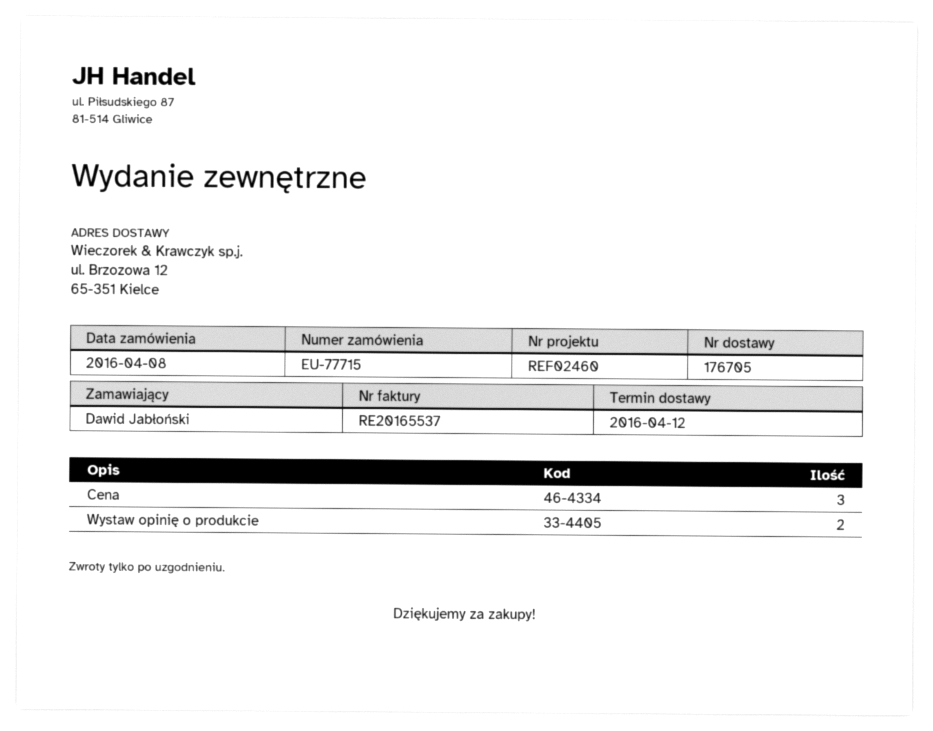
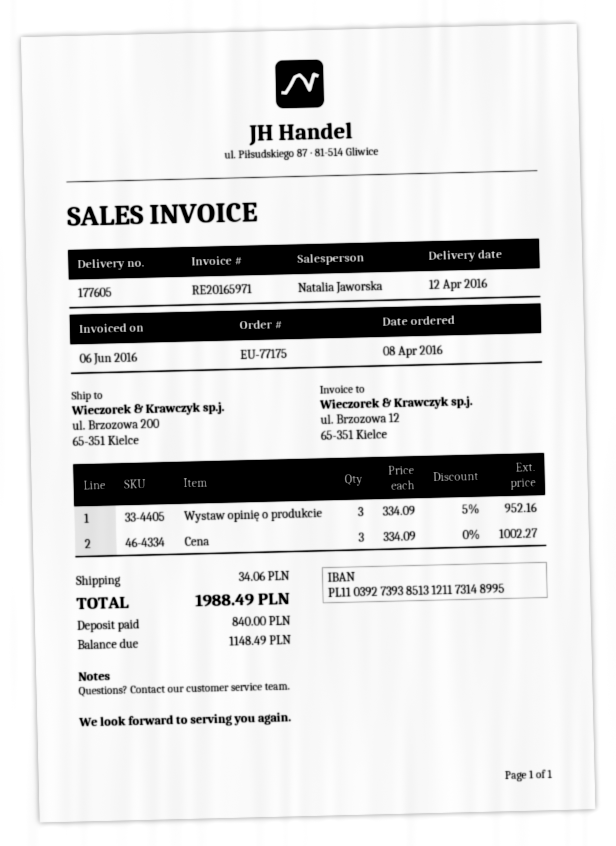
order number: EU-77715 -> EU-77175
delivery note number: 176705 -> 177605
invoice number: RE20165537 -> RE20165971
ship to: ul. Brzozowa 12, 65-351 Kielce -> ul. Brzozowa 200, 65-351 Kielce
Wystaw opinię o produkcie: 2 -> 3

